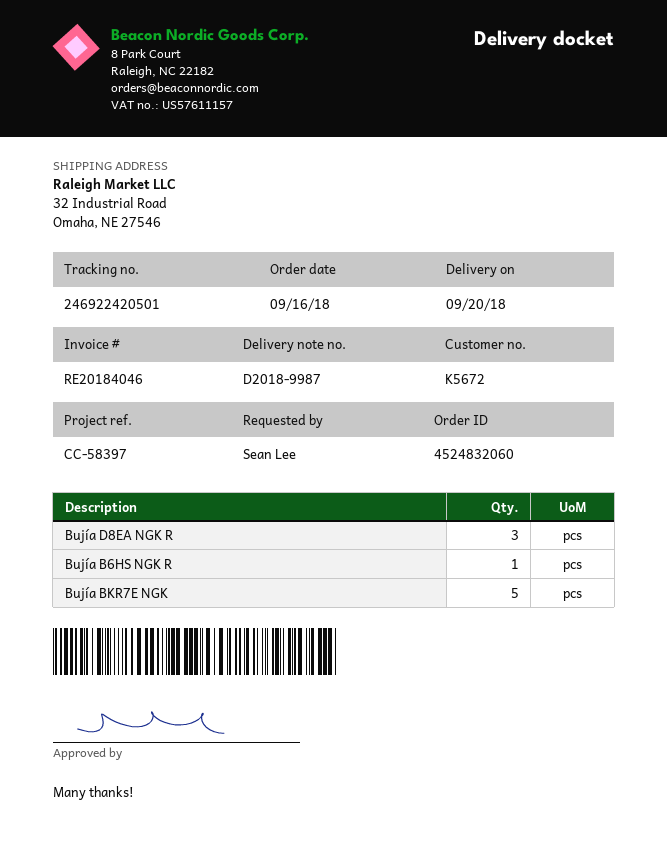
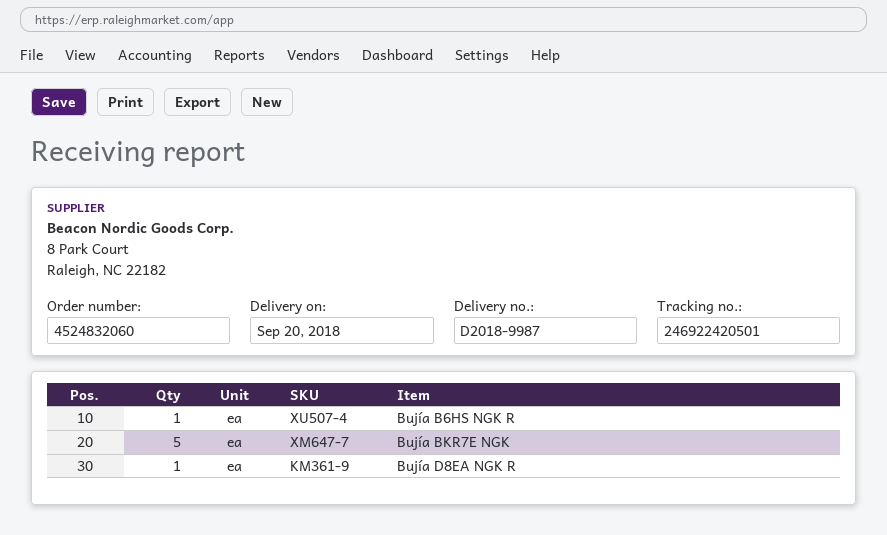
Bujía D8EA NGK R: 3 -> 1

